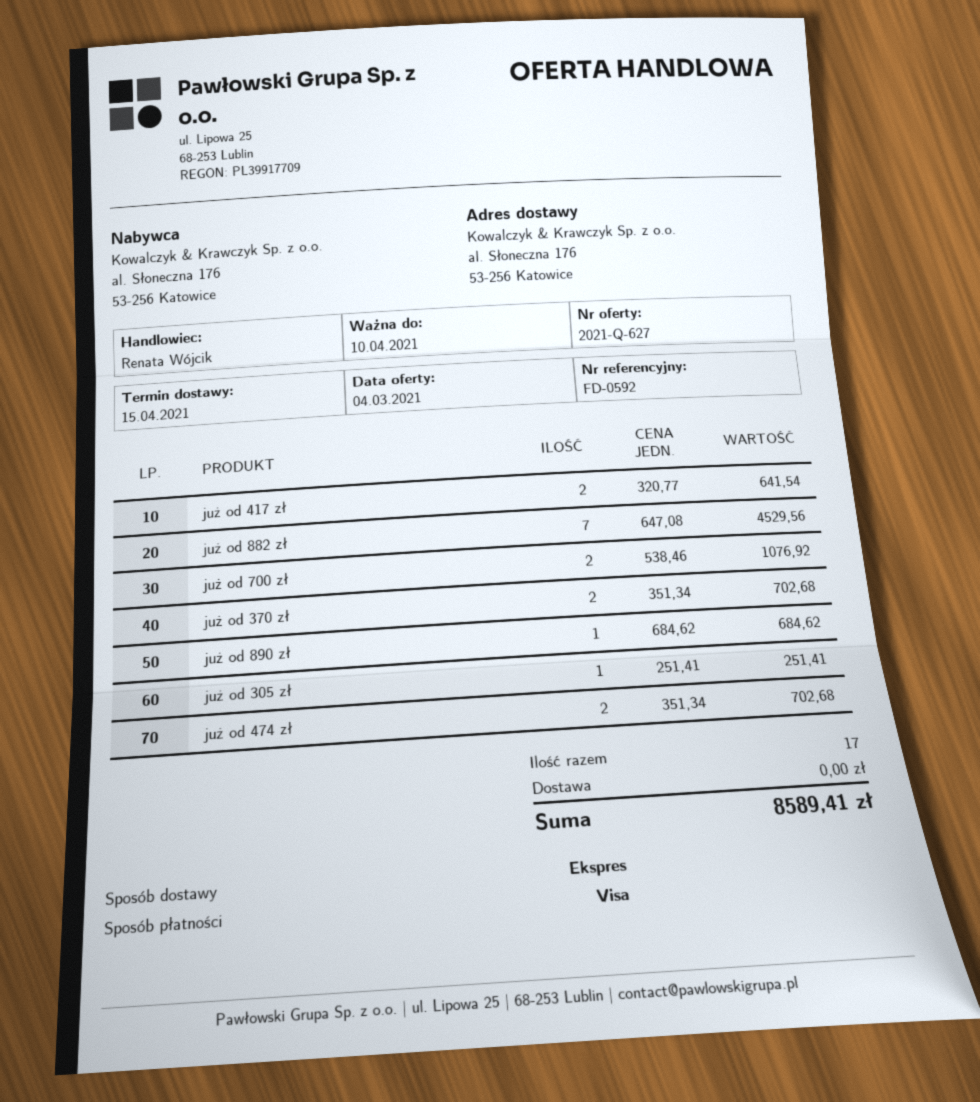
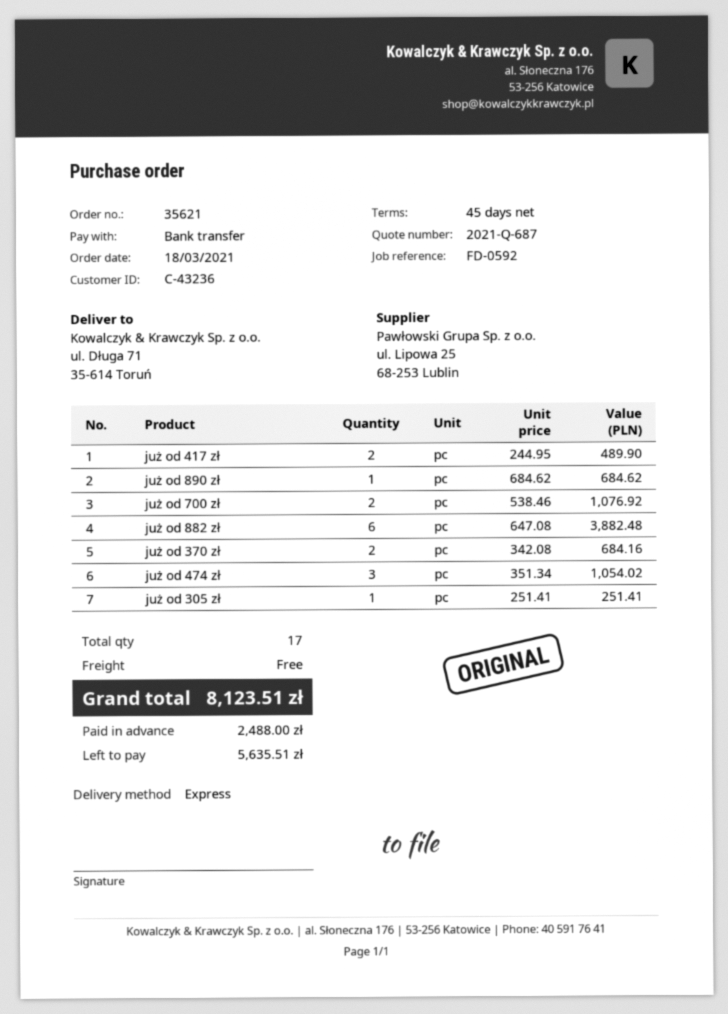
quote number: 2021-Q-627 -> 2021-Q-687
payment method: Visa -> bank transfer
ship to: al. Słoneczna 176, 53-256 Katowice -> ul. Długa 71, 35-614 Toruń
już od 417 zł: 2 x 320.77 = 641.54 -> 2 x 244.95 = 489.90
już od 882 zł: 7 x 647.08 = 4529.56 -> 6 x 647.08 = 3882.48
już od 370 zł: 2 x 351.34 = 702.68 -> 2 x 342.08 = 684.16
już od 474 zł: 2 x 351.34 = 702.68 -> 3 x 351.34 = 1054.02
total: 8589.41 -> 8123.51

